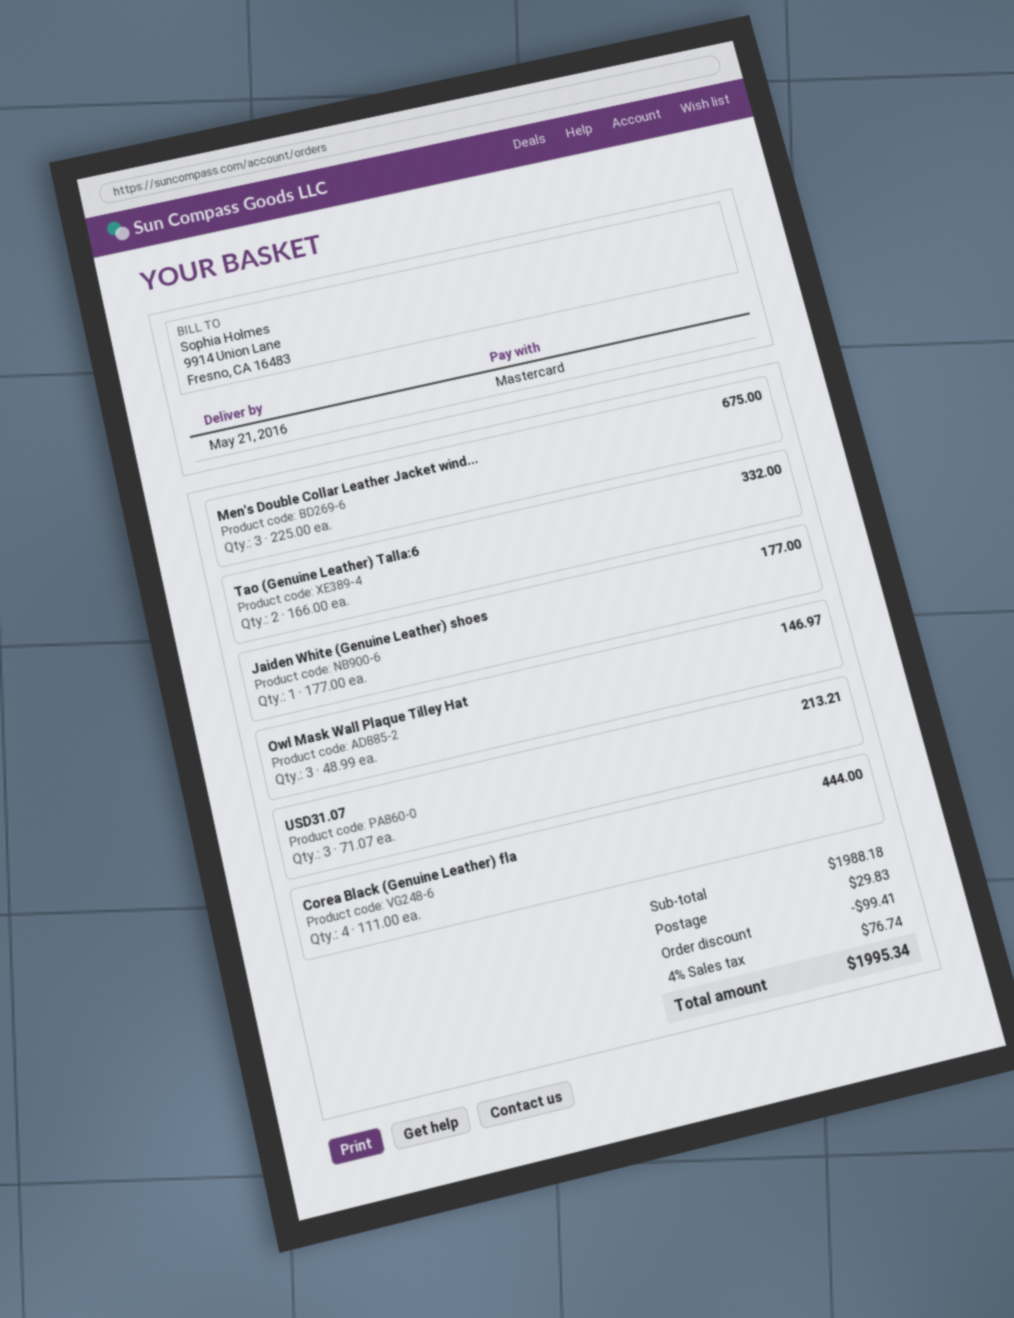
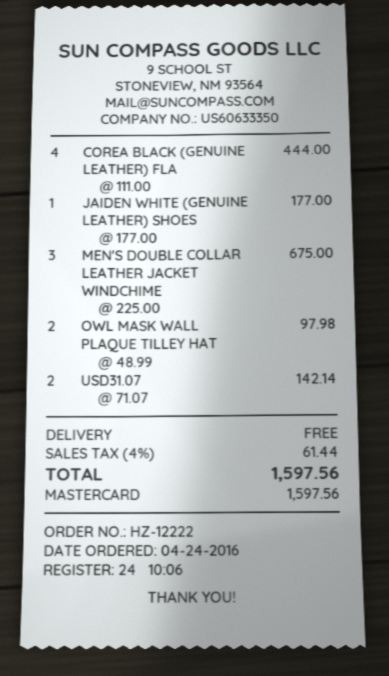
Tao (Genuine Leather) Talla:6: 2 x 166.00 = 332.00 -> none
Owl Mask Wall Plaque Tilley Hat: 3 x 48.99 = 146.97 -> 2 x 48.99 = 97.98
USD31.07: 3 x 71.07 = 213.21 -> 2 x 71.07 = 142.14
discount: 99.41 -> none
shipping: 29.83 -> 0.00
tax: 4% = 76.74 -> 4% = 61.44
total: 1995.34 -> 1597.56

